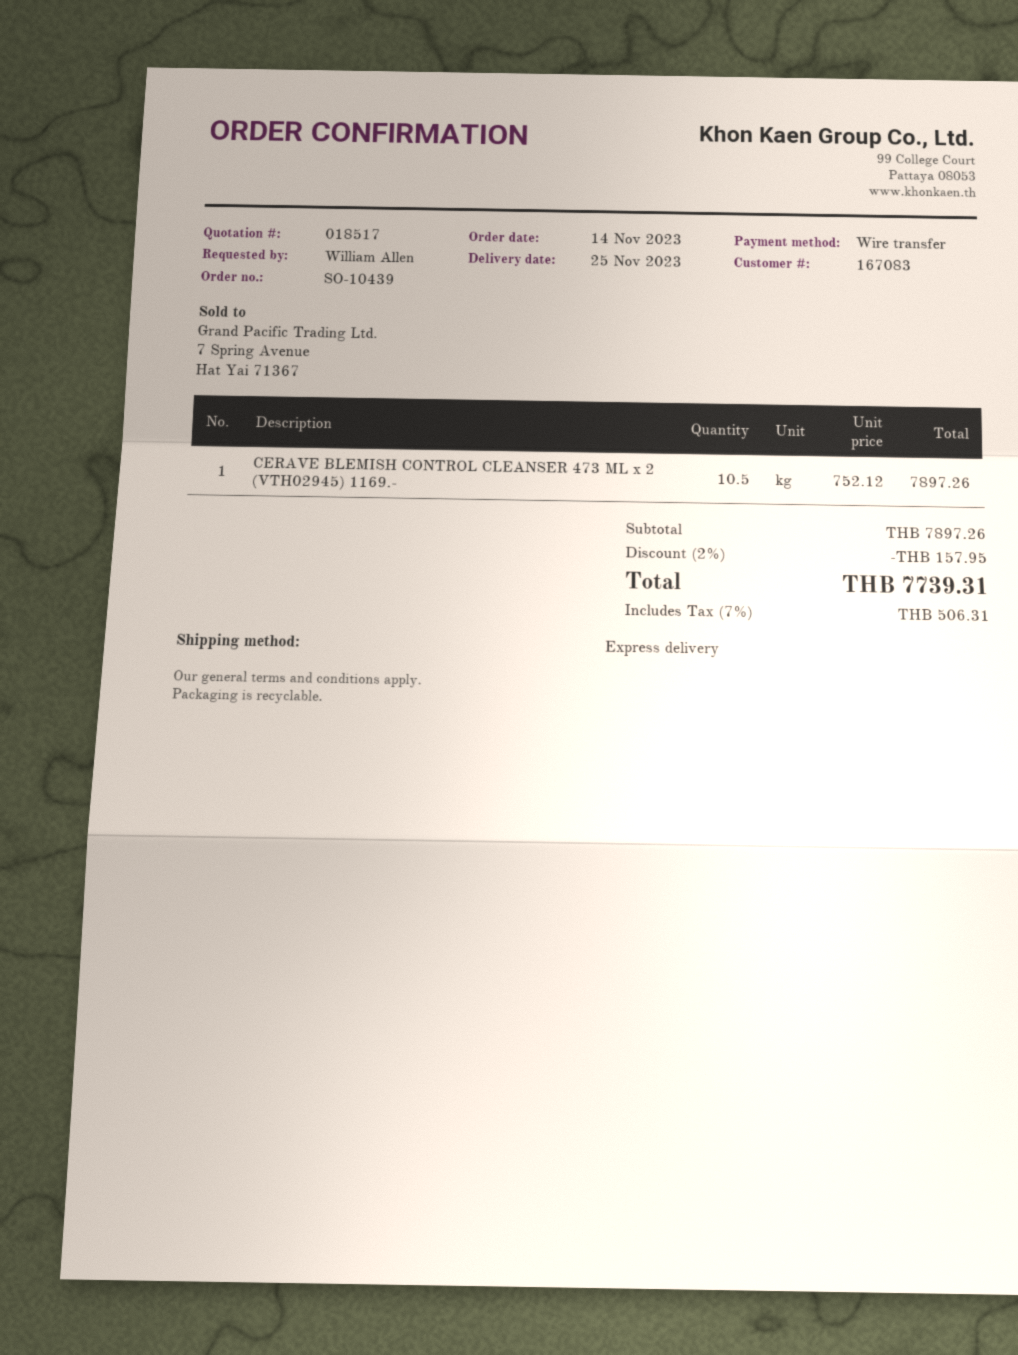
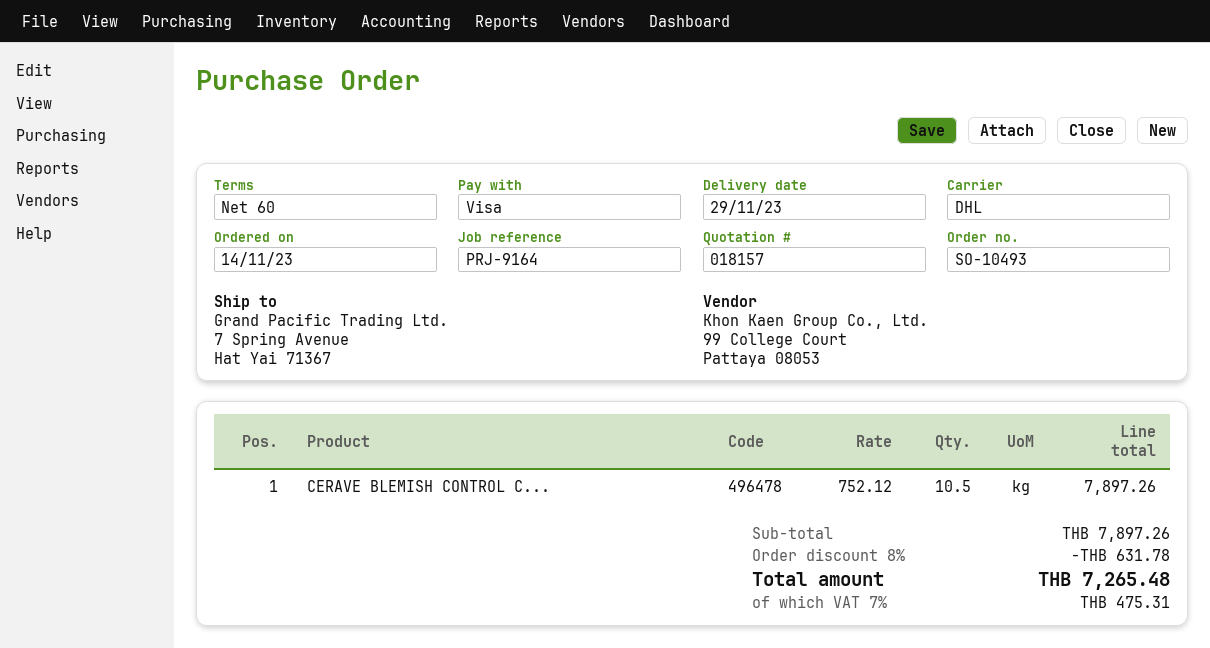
quote number: 018517 -> 018157
order number: SO-10439 -> SO-10493
delivery date: 2023-11-25 -> 2023-11-29
payment method: bank transfer -> Visa
shipping method: express -> DHL
discount: 2% = 157.95 -> 8% = 631.78
tax: 7% = 506.31 -> 7% = 475.31
total: 7739.31 -> 7265.48

